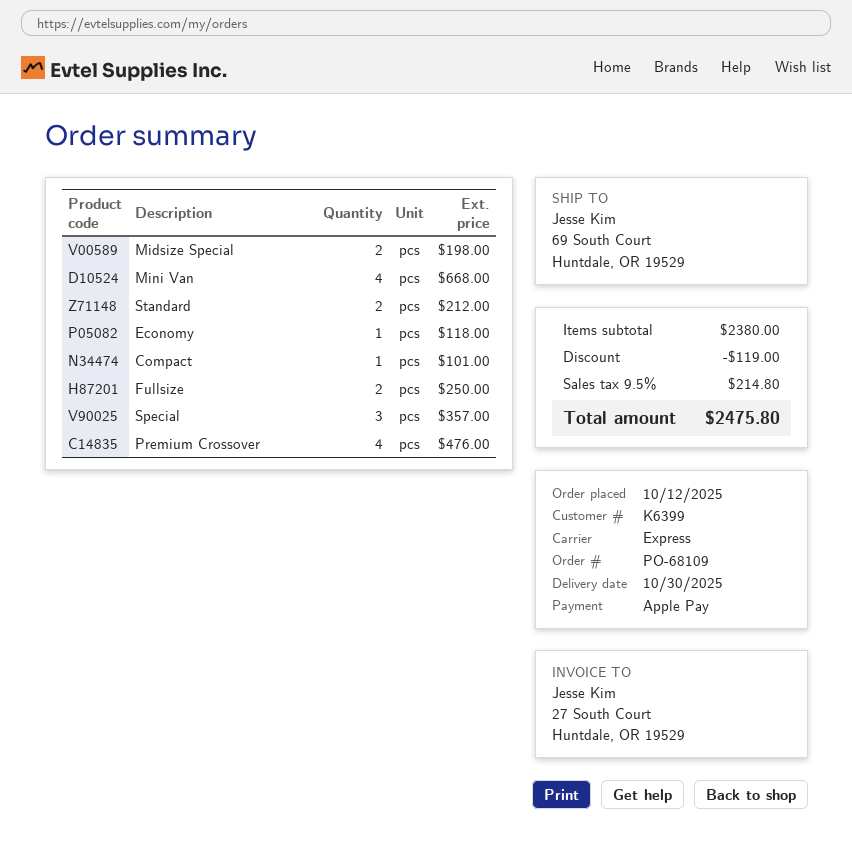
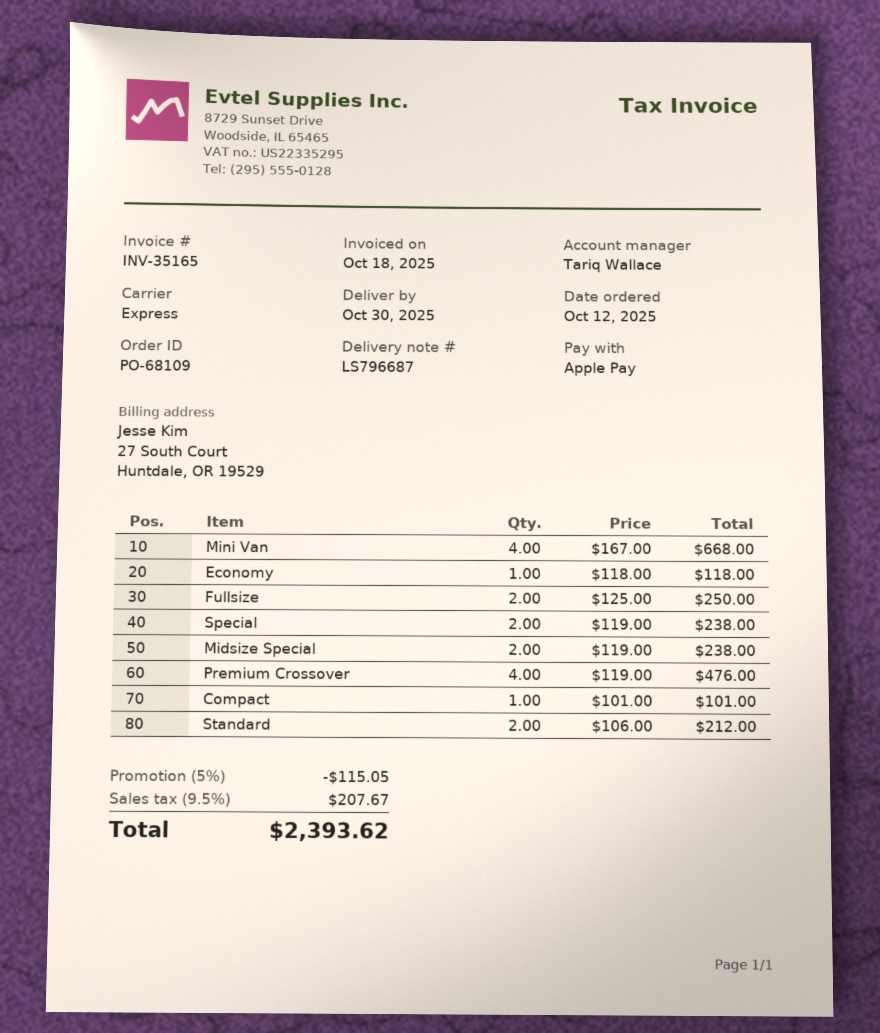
Midsize Special: 2 for 198.00 -> 2 for 238.00
Special: 3 for 357.00 -> 2 for 238.00
discount: 119.00 -> 115.05
tax: 9.5% = 214.80 -> 9.5% = 207.67
total: 2475.80 -> 2393.62

